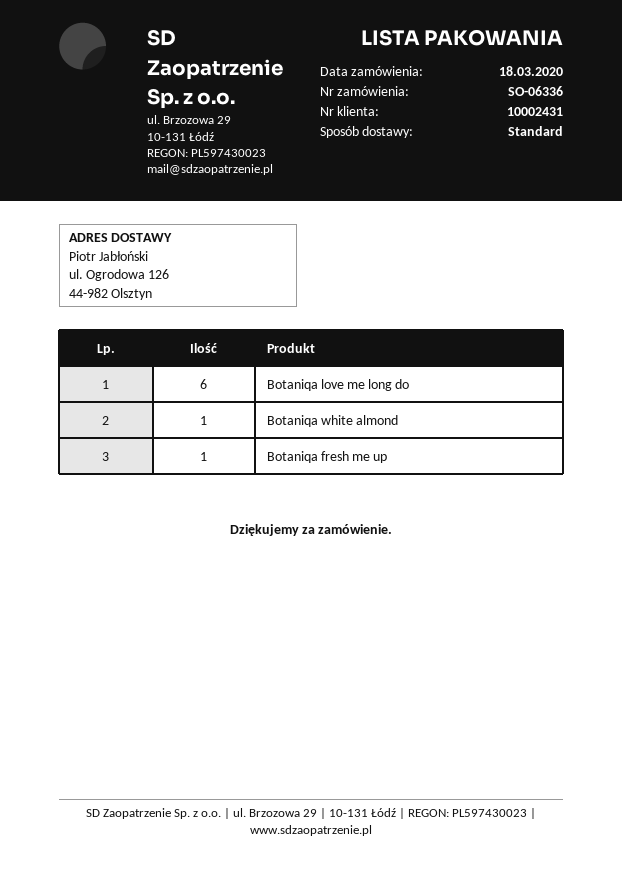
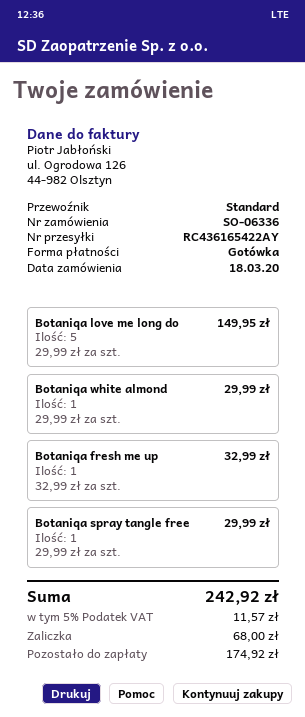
Botaniqa love me long do: 6 -> 5
Botaniqa spray tangle free: none -> 1

